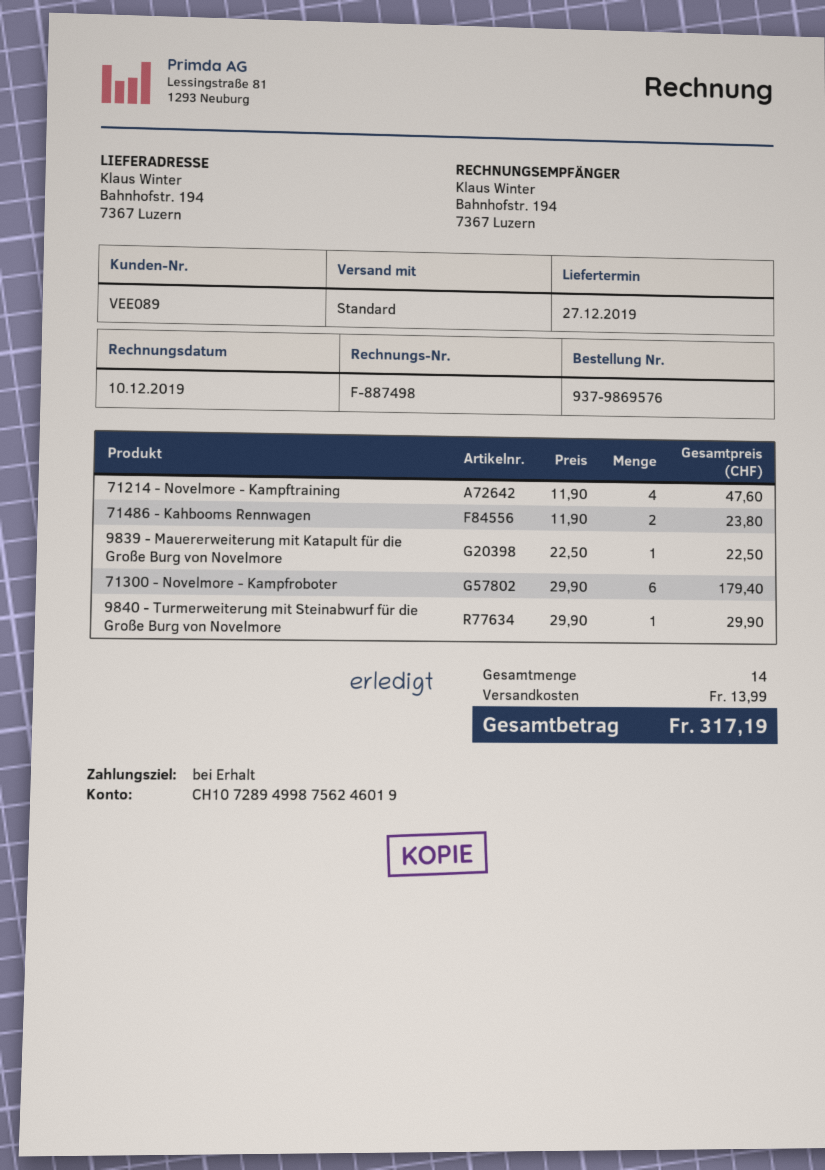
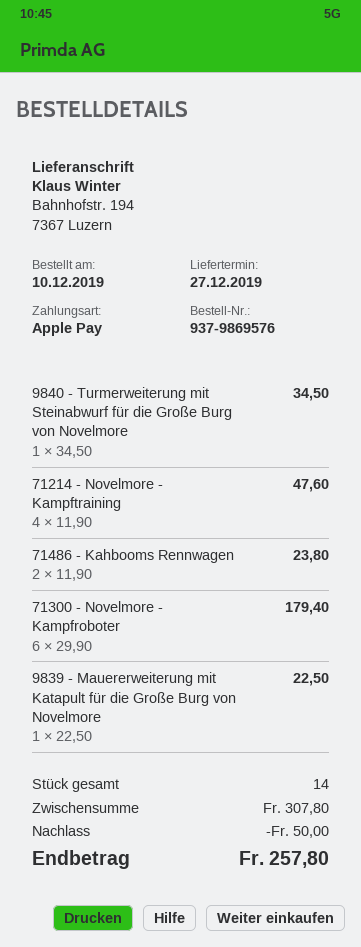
9840 - Turmerweiterung mit Steinabwurf für die Große Burg von Novelmore: 1 x 29.90 = 29.90 -> 1 x 34.50 = 34.50
discount: none -> 50.00
shipping: 13.99 -> none
total: 317.19 -> 257.80

